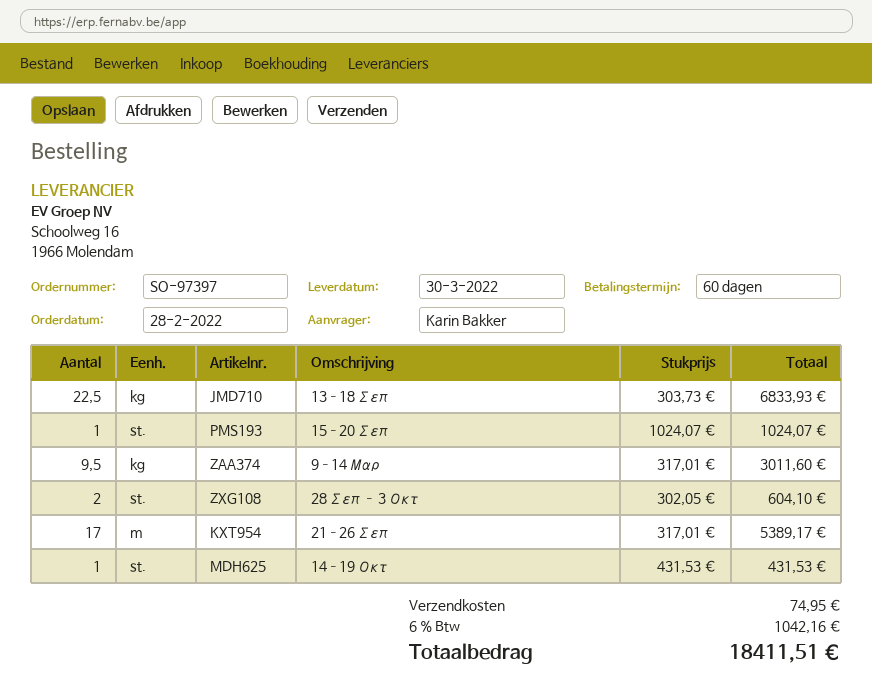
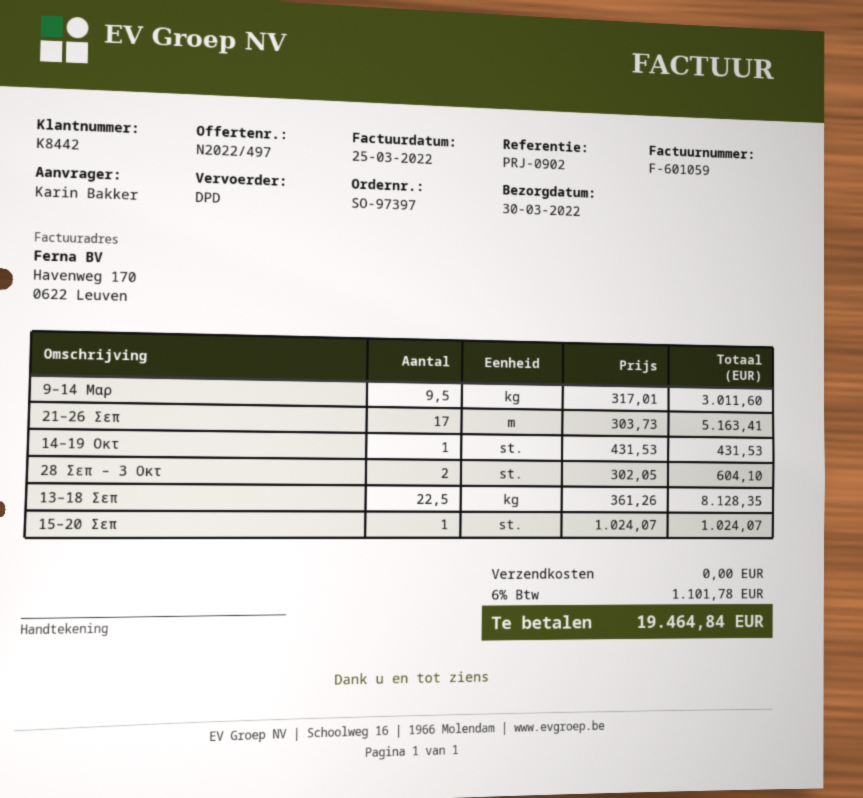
13–18 Σεπ: 22.5 x 303.73 = 6833.93 -> 22.5 x 361.26 = 8128.35
21–26 Σεπ: 17 x 317.01 = 5389.17 -> 17 x 303.73 = 5163.41
shipping: 74.95 -> 0.00
tax: 6% = 1042.16 -> 6% = 1101.78
total: 18411.51 -> 19464.84

